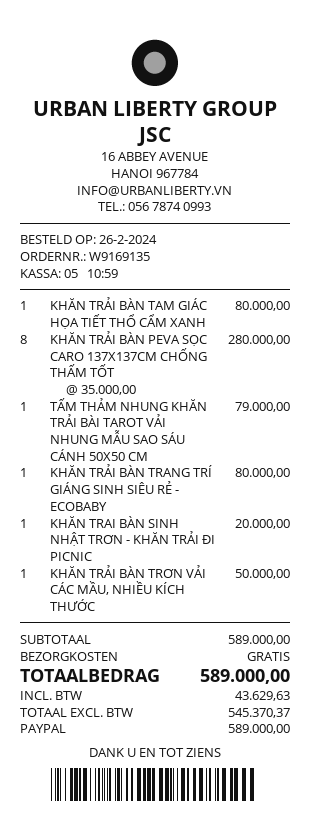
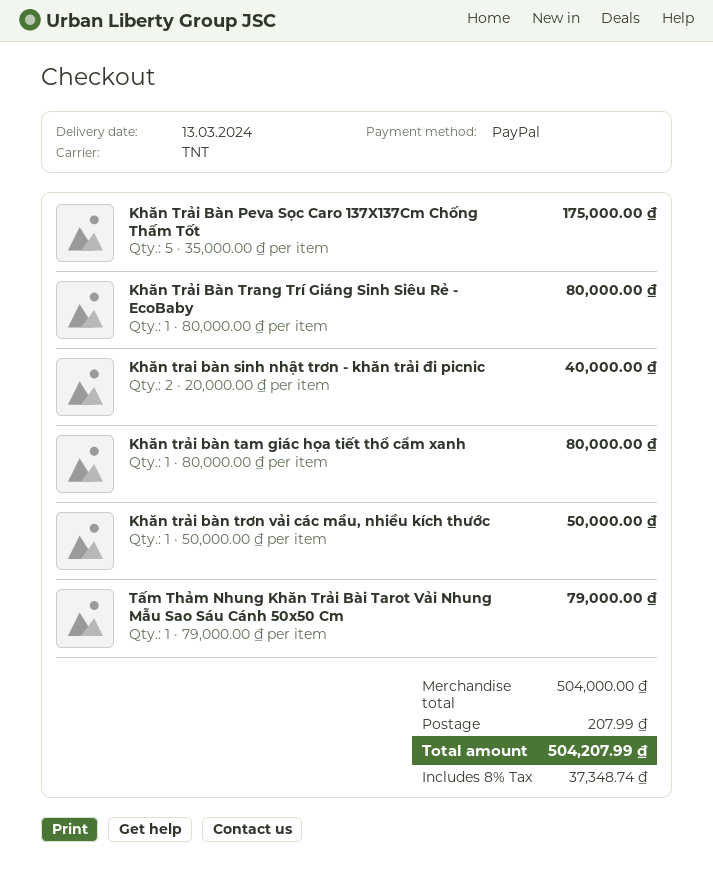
KHĂN TRẢI BÀN PEVA SỌC CARO 137X137CM CHỐNG THẤM TỐT: 8 x 35000.00 = 280000.00 -> 5 x 35000.00 = 175000.00
KHĂN TRAI BÀN SINH NHẬT TRƠN - KHĂN TRẢI ĐI PICNIC: 1 x 20000.00 = 20000.00 -> 2 x 20000.00 = 40000.00
subtotal: 589000.00 -> 504000.00
shipping: 0.00 -> 207.99
tax: 43629.63 -> 37348.74
total: 589000.00 -> 504207.99

